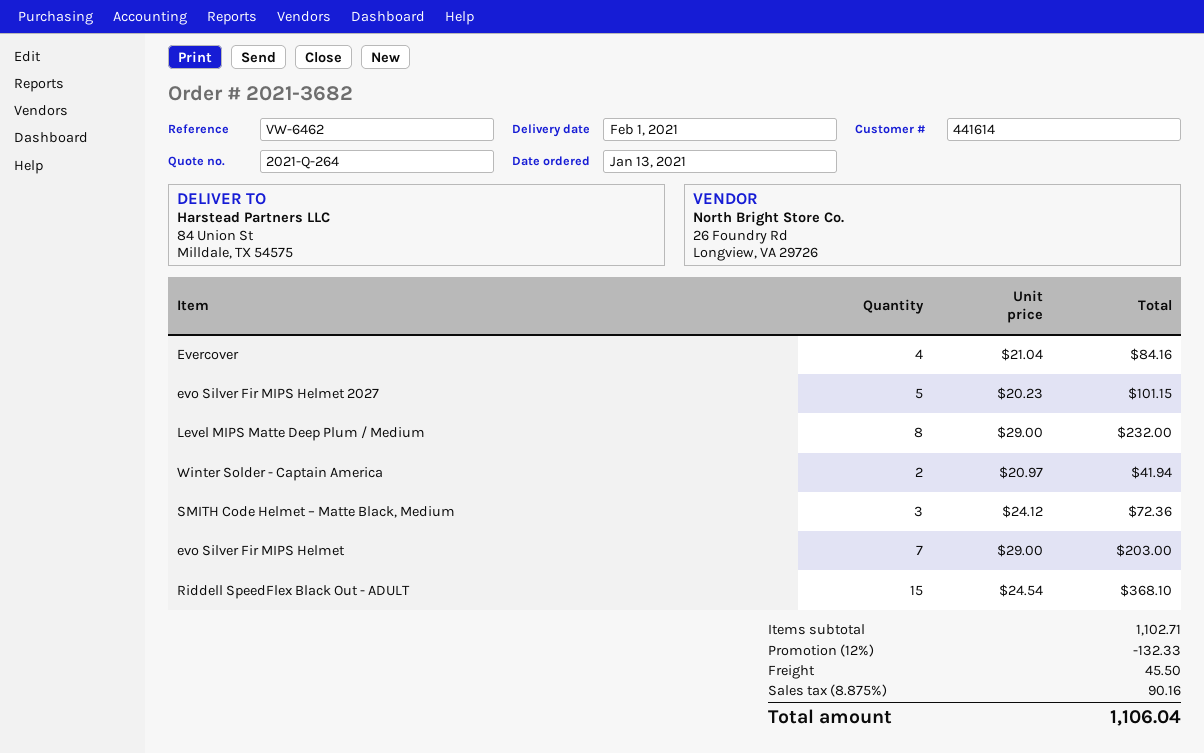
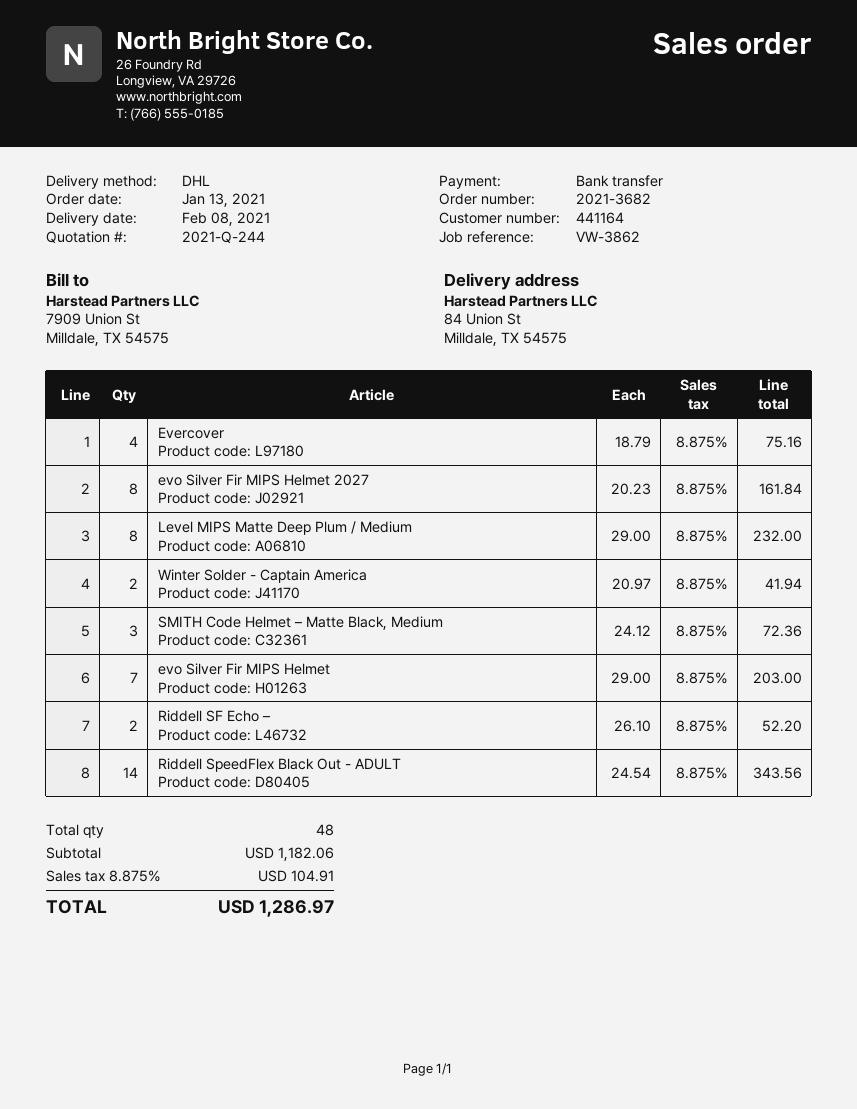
quote number: 2021-Q-264 -> 2021-Q-244
delivery date: 2021-02-01 -> 2021-02-08
customer number: 441614 -> 441164
reference: VW-6462 -> VW-3862
Evercover: 4 x 21.04 = 84.16 -> 4 x 18.79 = 75.16
evo Silver Fir MIPS Helmet 2027: 5 x 20.23 = 101.15 -> 8 x 20.23 = 161.84
Riddell SpeedFlex Black Out - ADULT: 15 x 24.54 = 368.10 -> 14 x 24.54 = 343.56
Riddell SF Echo –: none -> 2 x 26.10 = 52.20
subtotal: 1102.71 -> 1182.06
discount: 12% = 132.33 -> none
shipping: 45.50 -> none
tax: 8.875% = 90.16 -> 8.875% = 104.91
total: 1106.04 -> 1286.97

